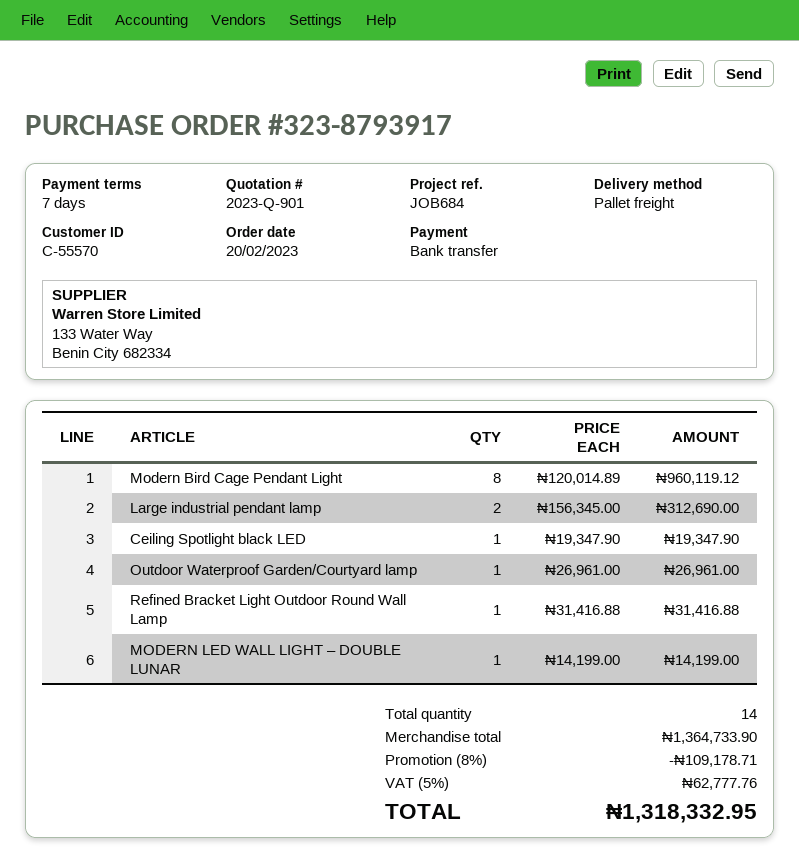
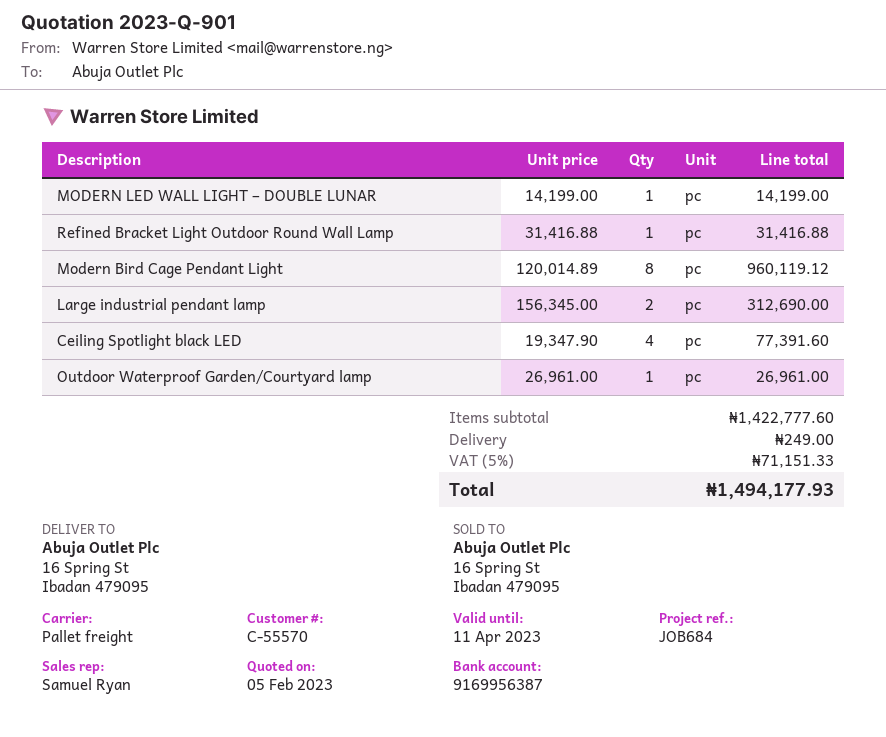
Ceiling Spotlight black LED: 1 x 19347.90 = 19347.90 -> 4 x 19347.90 = 77391.60
subtotal: 1364733.90 -> 1422777.60
discount: 8% = 109178.71 -> none
shipping: none -> 249.00
tax: 5% = 62777.76 -> 5% = 71151.33
total: 1318332.95 -> 1494177.93

